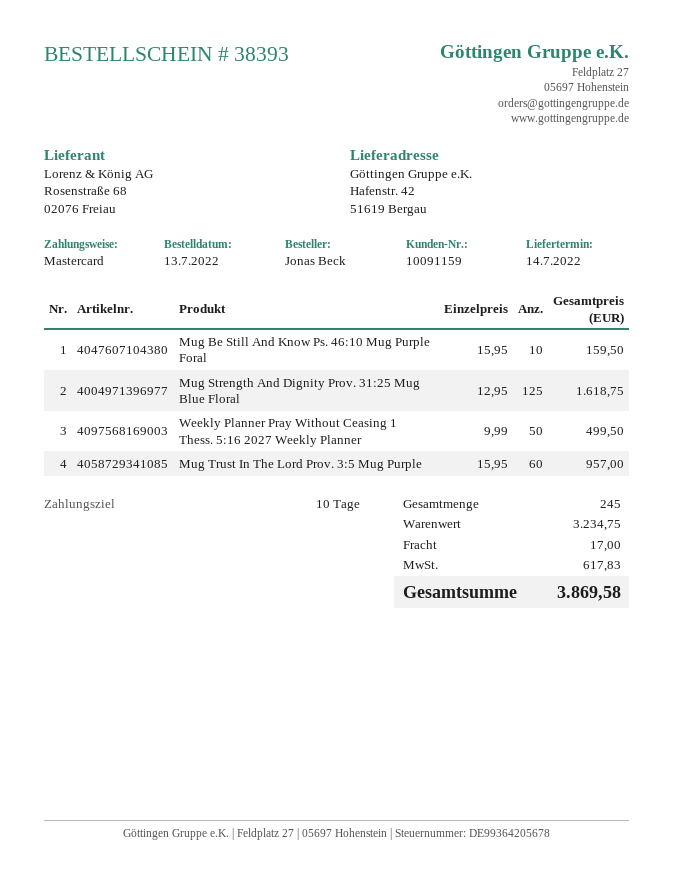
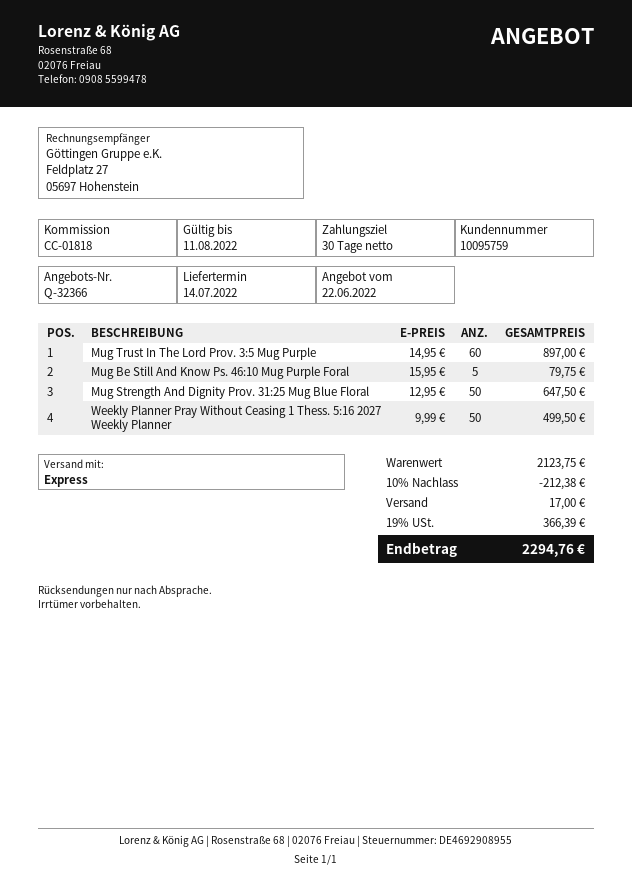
payment terms: 10 days -> 30 days
customer number: 10091159 -> 10095759
Mug Be Still And Know Ps. 46:10 Mug Purple Foral: 10 x 15.95 = 159.50 -> 5 x 15.95 = 79.75
Mug Strength And Dignity Prov. 31:25 Mug Blue Floral: 125 x 12.95 = 1618.75 -> 50 x 12.95 = 647.50
Mug Trust In The Lord Prov. 3:5 Mug Purple: 60 x 15.95 = 957.00 -> 60 x 14.95 = 897.00
subtotal: 3234.75 -> 2123.75
discount: none -> 10% = 212.38
tax: 617.83 -> 366.39
total: 3869.58 -> 2294.76

